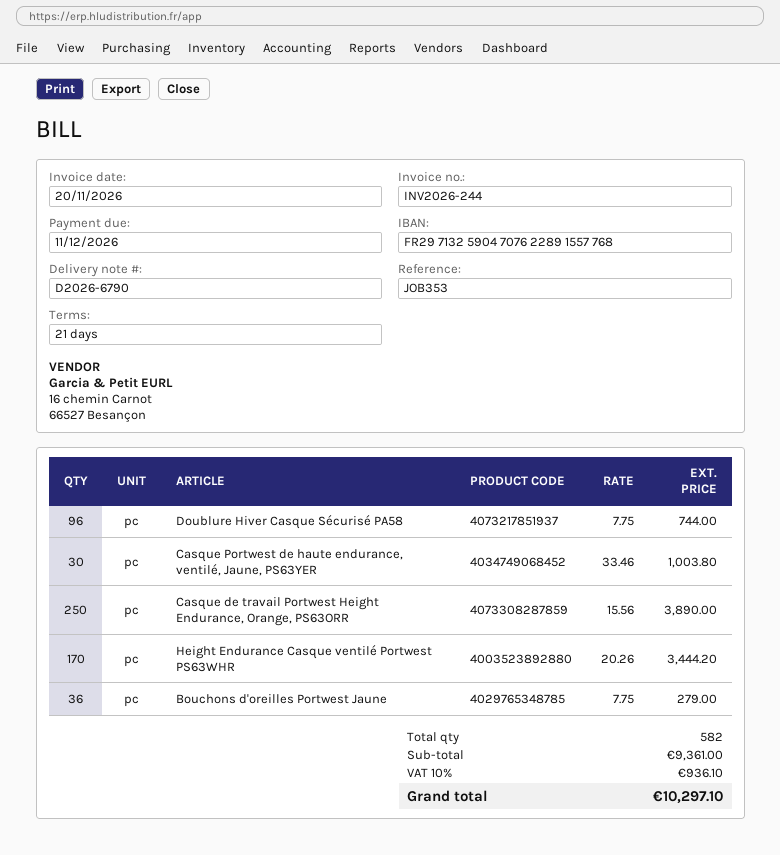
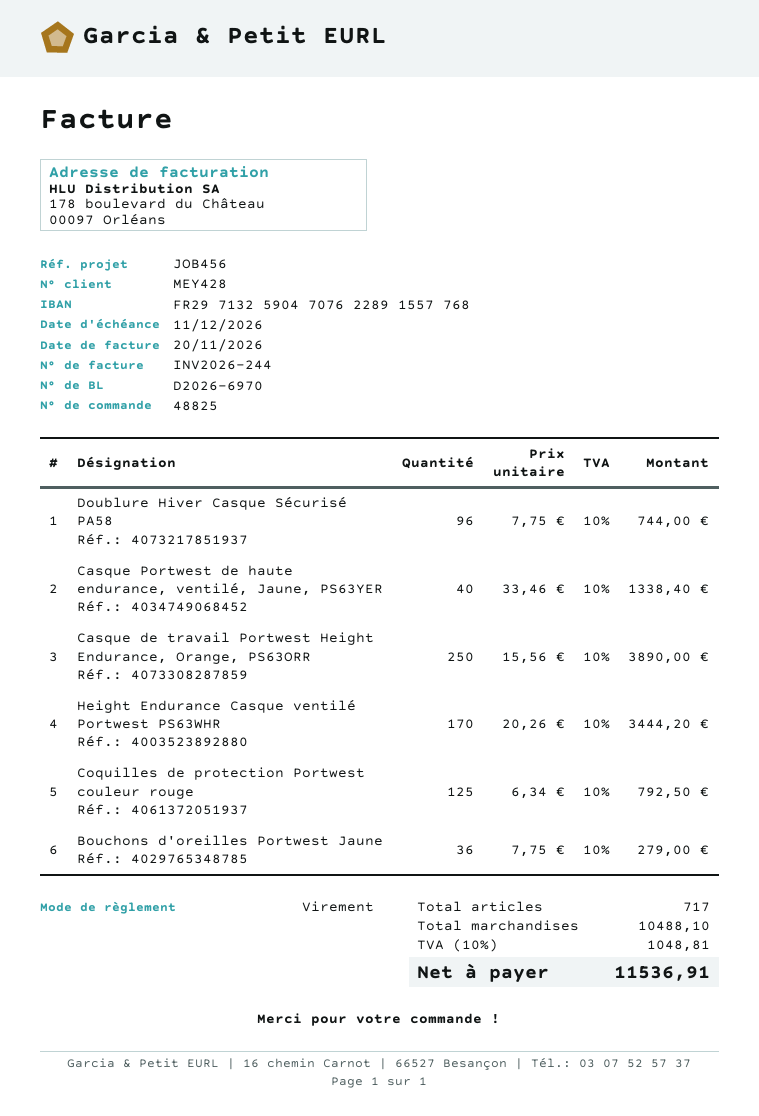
delivery note number: D2026-6790 -> D2026-6970
reference: JOB353 -> JOB456
Casque Portwest de haute endurance, ventilé, Jaune, PS63YER: 30 x 33.46 = 1003.80 -> 40 x 33.46 = 1338.40
Coquilles de protection Portwest couleur rouge: none -> 125 x 6.34 = 792.50
total quantity: 582 -> 717
subtotal: 9361.00 -> 10488.10
tax: 10% = 936.10 -> 10% = 1048.81
total: 10297.10 -> 11536.91

